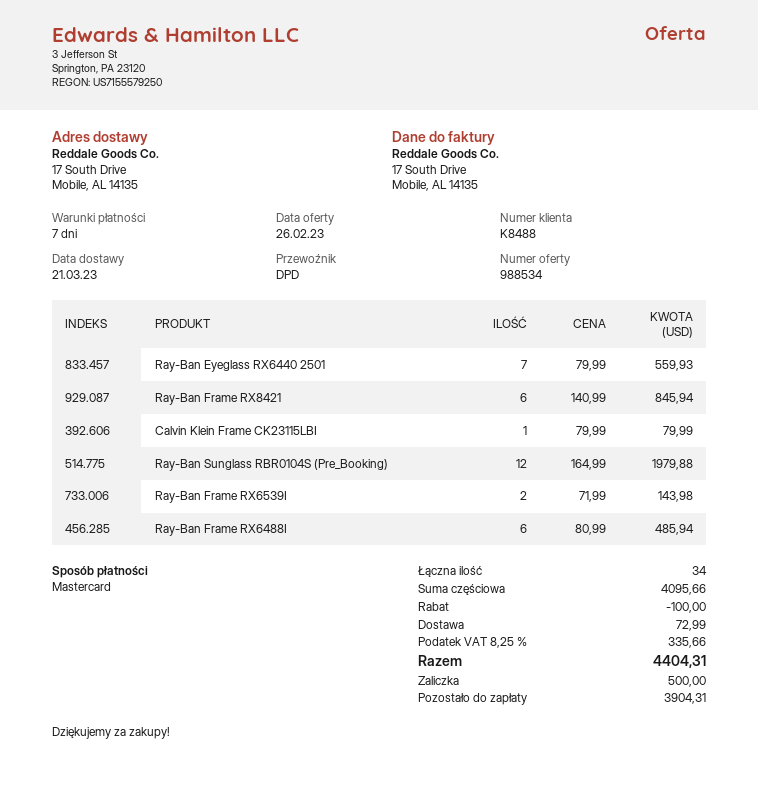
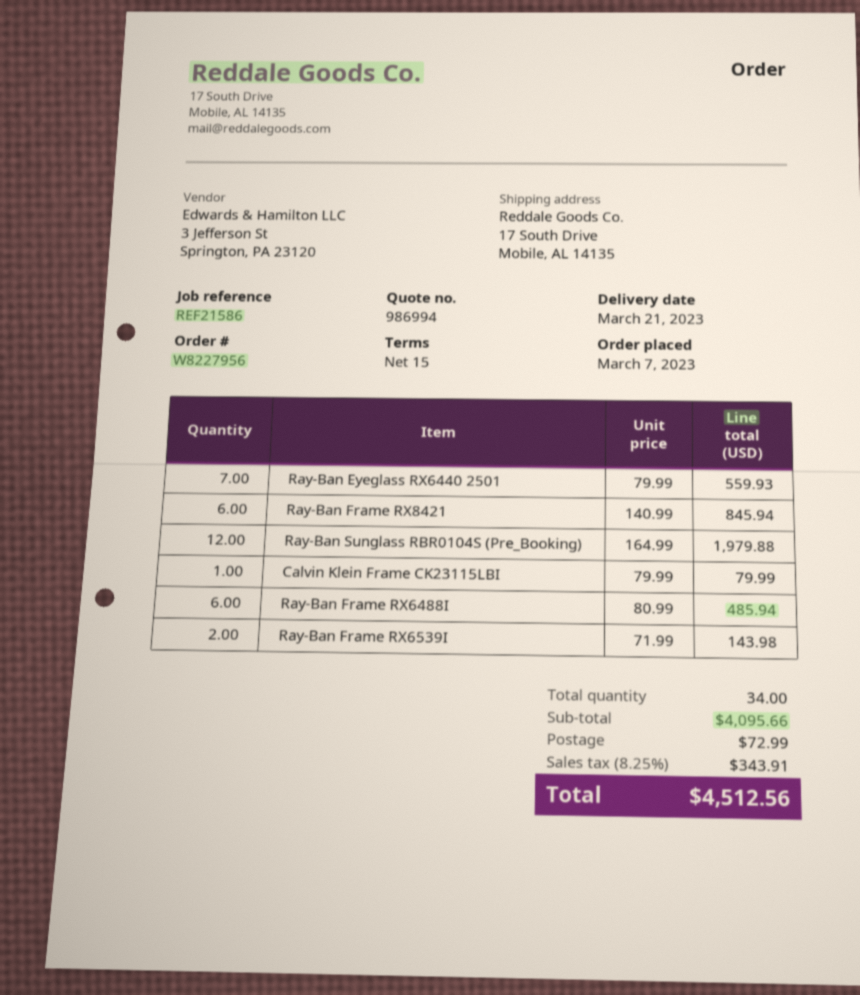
quote number: 988534 -> 986994
payment terms: 7 days -> 15 days
discount: 100.00 -> none
tax: 8.25% = 335.66 -> 8.25% = 343.91
total: 4404.31 -> 4512.56

